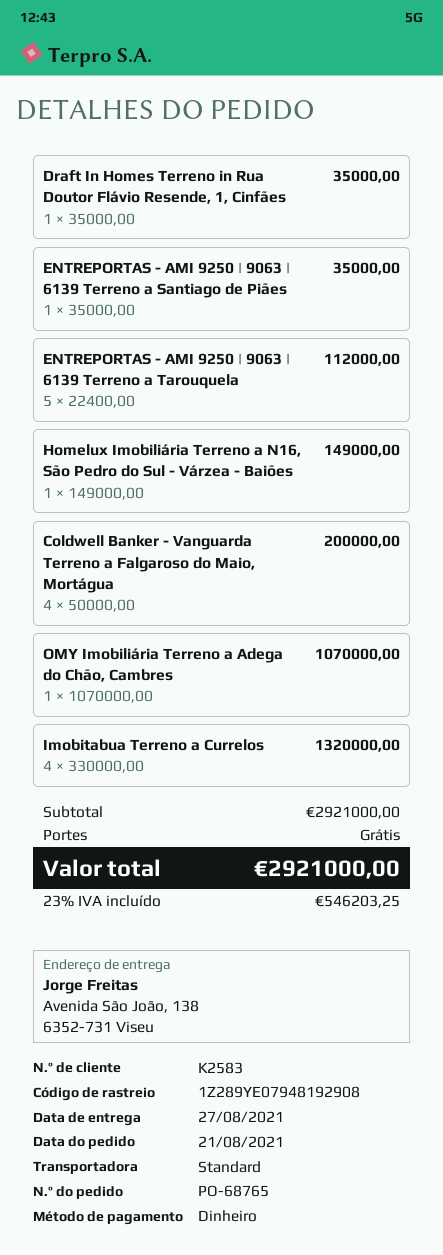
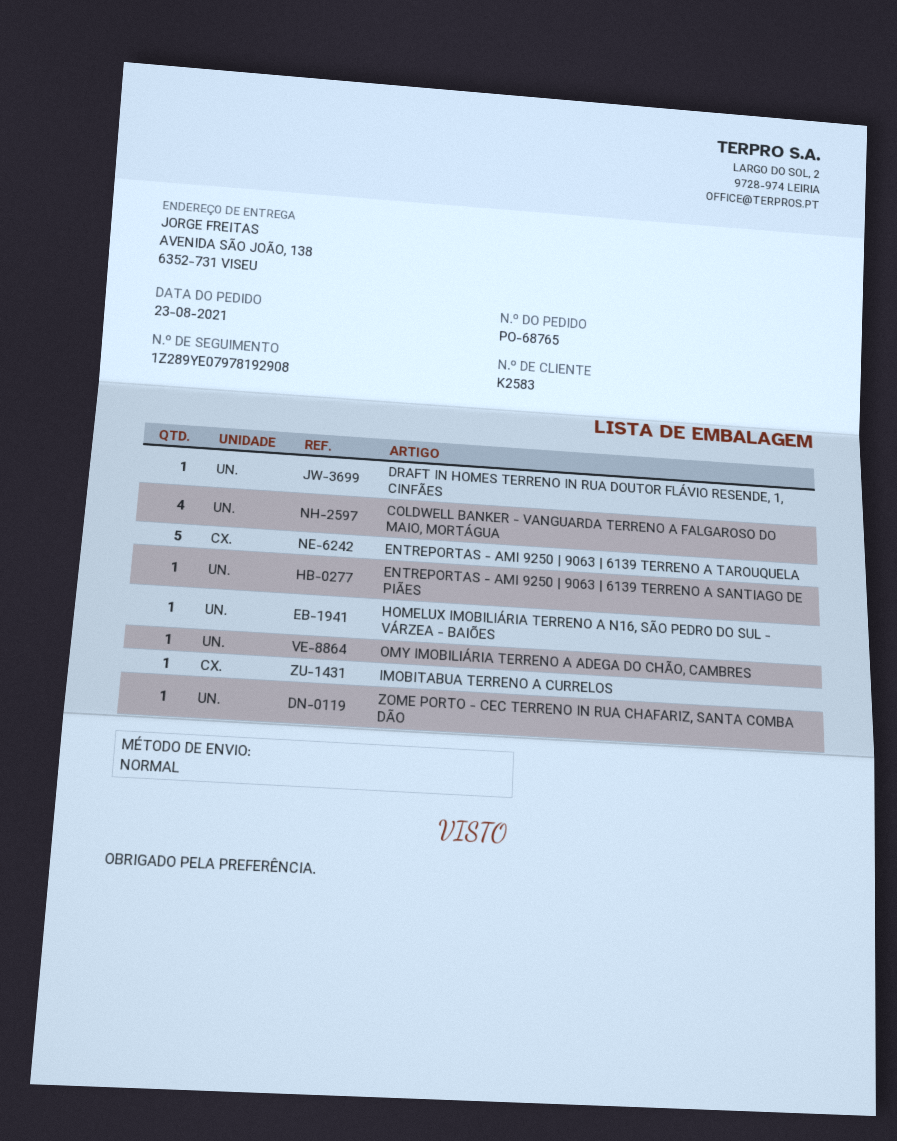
order date: 2021-08-21 -> 2021-08-23
tracking number: 1Z289YE07948192908 -> 1Z289YE07978192908
Imobitabua Terreno a Currelos: 4 -> 1
ZOME PORTO - CEC TERRENO IN RUA CHAFARIZ, SANTA COMBA DÃO: none -> 1

